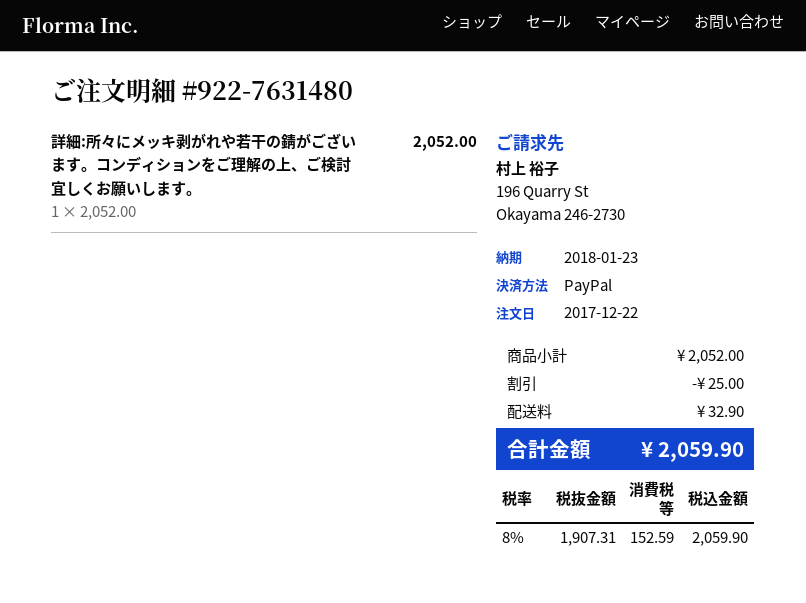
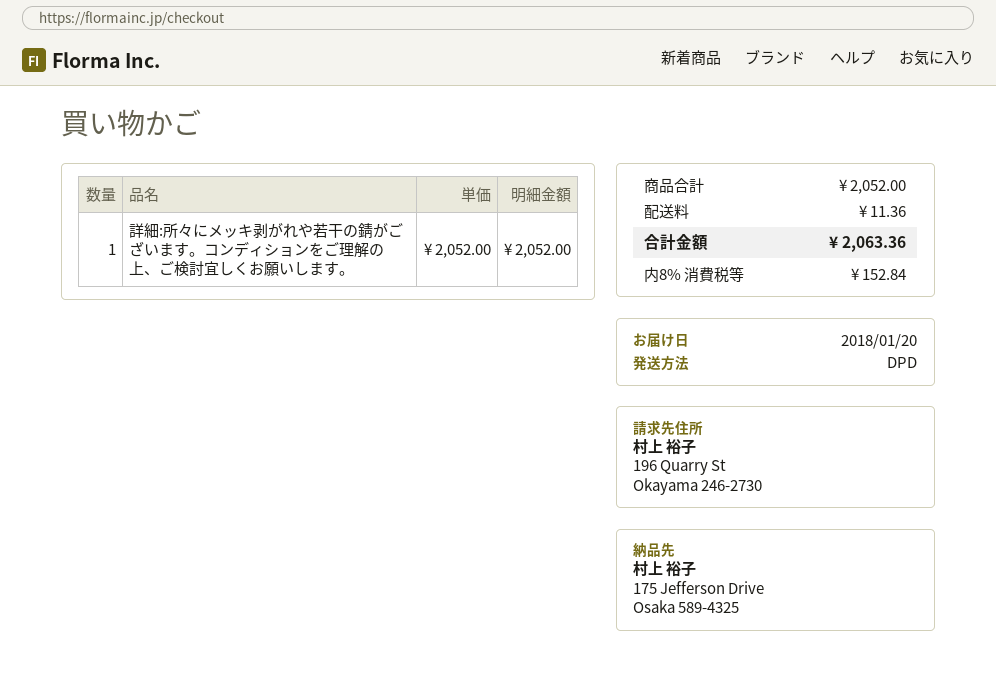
delivery date: 2018-01-23 -> 2018-01-20
discount: 25.00 -> none
shipping: 32.90 -> 11.36
tax: 8% = 152.59 -> 8% = 152.84
total: 2059.90 -> 2063.36

